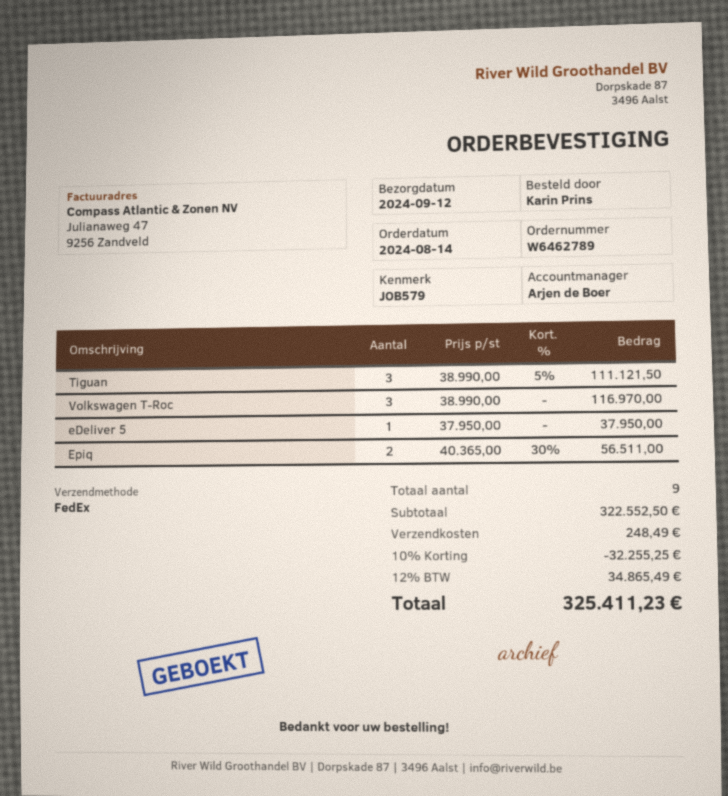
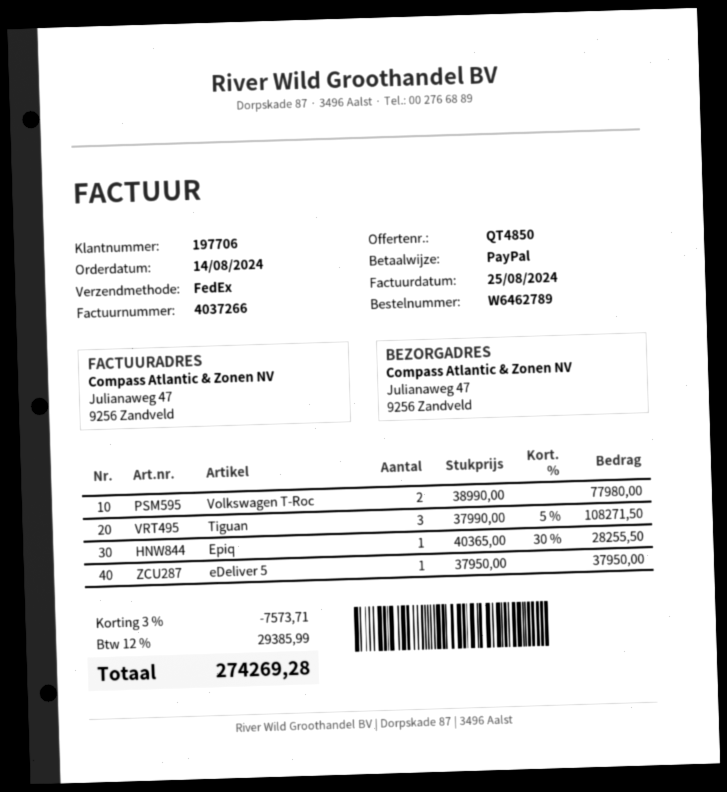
Tiguan: 3 x 38990.00 - 5% = 111121.50 -> 3 x 37990.00 - 5% = 108271.50
Volkswagen T-Roc: 3 x 38990.00 = 116970.00 -> 2 x 38990.00 = 77980.00
Epiq: 2 x 40365.00 - 30% = 56511.00 -> 1 x 40365.00 - 30% = 28255.50
discount: 10% = 32255.25 -> 3% = 7573.71
shipping: 248.49 -> none
tax: 12% = 34865.49 -> 12% = 29385.99
total: 325411.23 -> 274269.28

